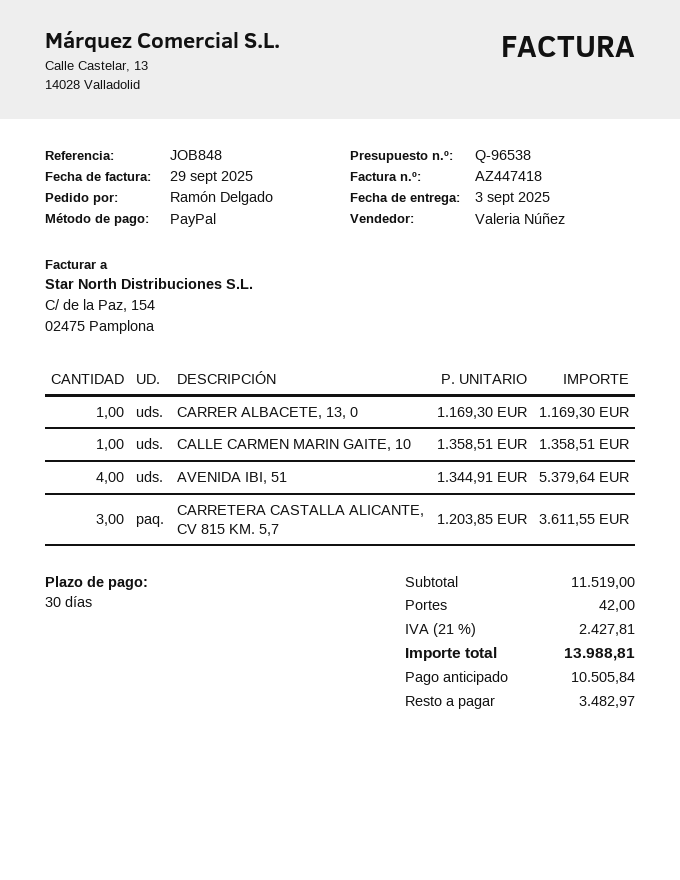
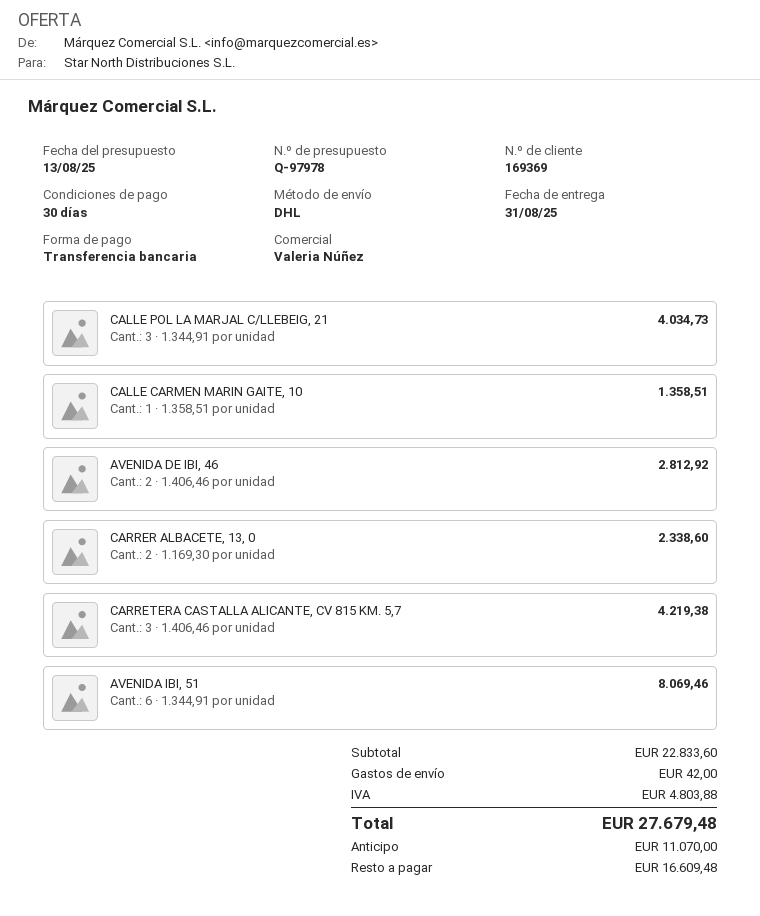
quote number: Q-96538 -> Q-97978
delivery date: 2025-09-03 -> 2025-08-31
payment method: PayPal -> bank transfer
CARRER ALBACETE, 13, 0: 1 x 1169.30 = 1169.30 -> 2 x 1169.30 = 2338.60
AVENIDA IBI, 51: 4 x 1344.91 = 5379.64 -> 6 x 1344.91 = 8069.46
CARRETERA CASTALLA ALICANTE, CV 815 KM. 5,7: 3 x 1203.85 = 3611.55 -> 3 x 1406.46 = 4219.38
CALLE POL LA MARJAL C/LLEBEIG, 21: none -> 3 x 1344.91 = 4034.73
AVENIDA DE IBI, 46: none -> 2 x 1406.46 = 2812.92
subtotal: 11519.00 -> 22833.60
tax: 2427.81 -> 4803.88
total: 13988.81 -> 27679.48
deposit: 10505.84 -> 11070.00
balance: 3482.97 -> 16609.48

